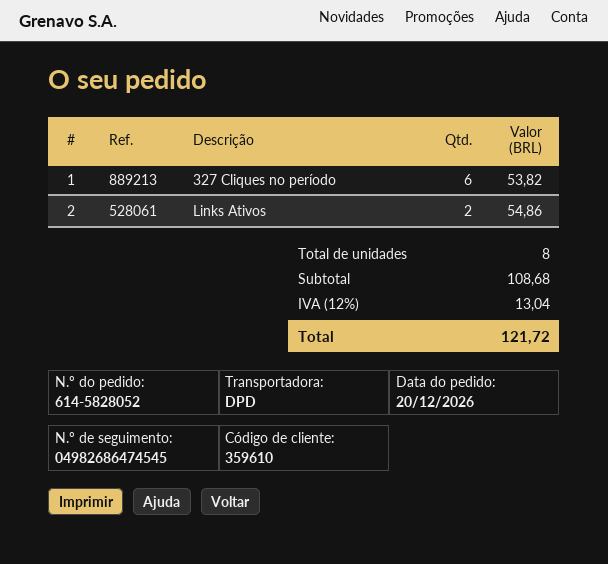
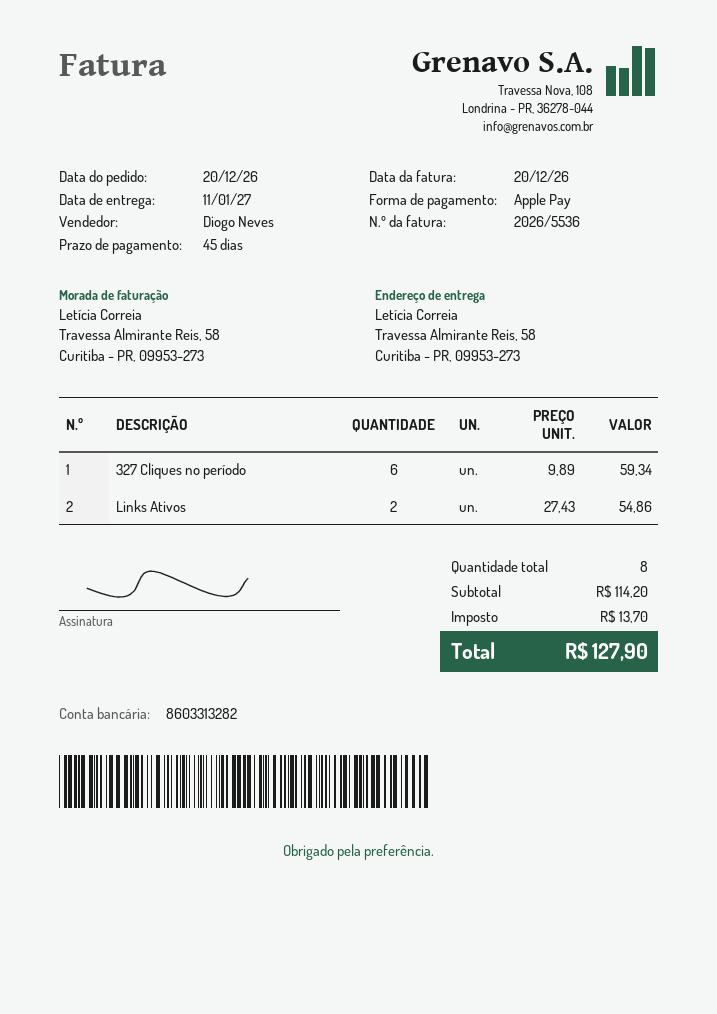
327 Cliques no período: 6 for 53.82 -> 6 for 59.34
subtotal: 108.68 -> 114.20
tax: 13.04 -> 13.70
total: 121.72 -> 127.90

